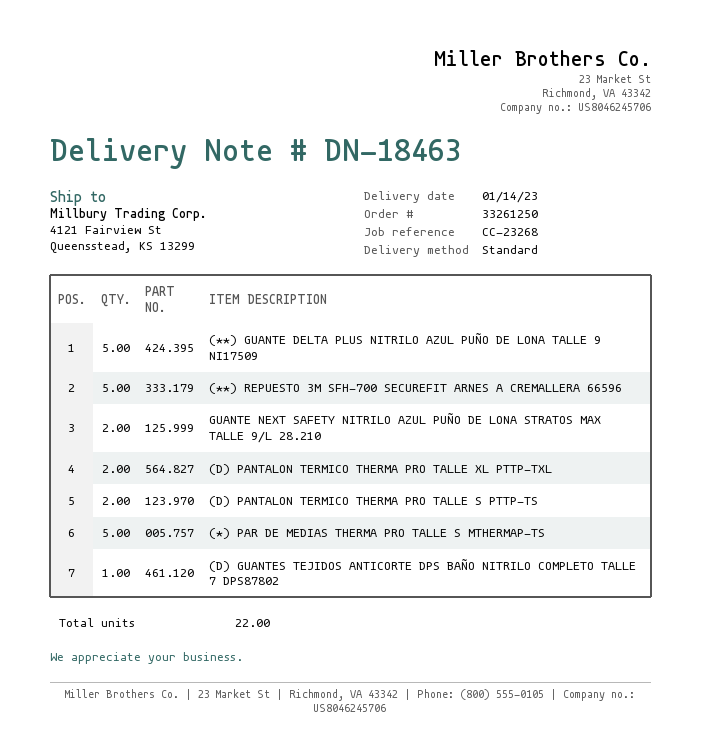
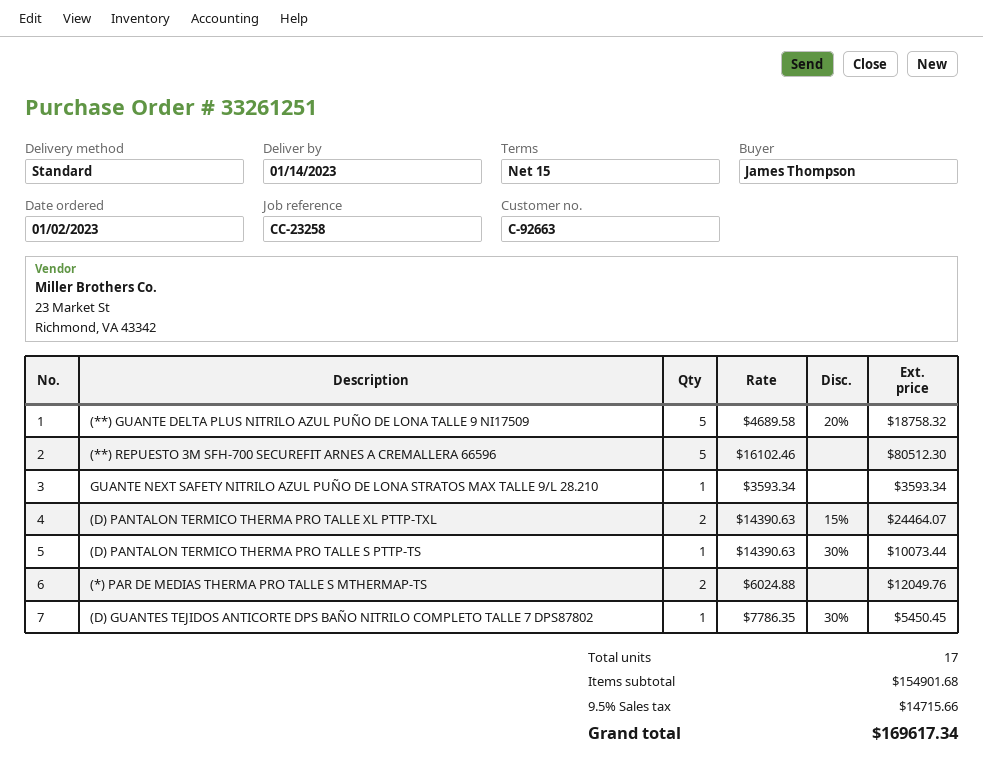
order number: 33261250 -> 33261251
reference: CC-23268 -> CC-23258
GUANTE NEXT SAFETY NITRILO AZUL PUÑO DE LONA STRATOS MAX TALLE 9/L 28.210: 2 -> 1
(D) PANTALON TERMICO THERMA PRO TALLE S PTTP-TS: 2 -> 1
(*) PAR DE MEDIAS THERMA PRO TALLE S MTHERMAP-TS: 5 -> 2
total quantity: 22 -> 17

